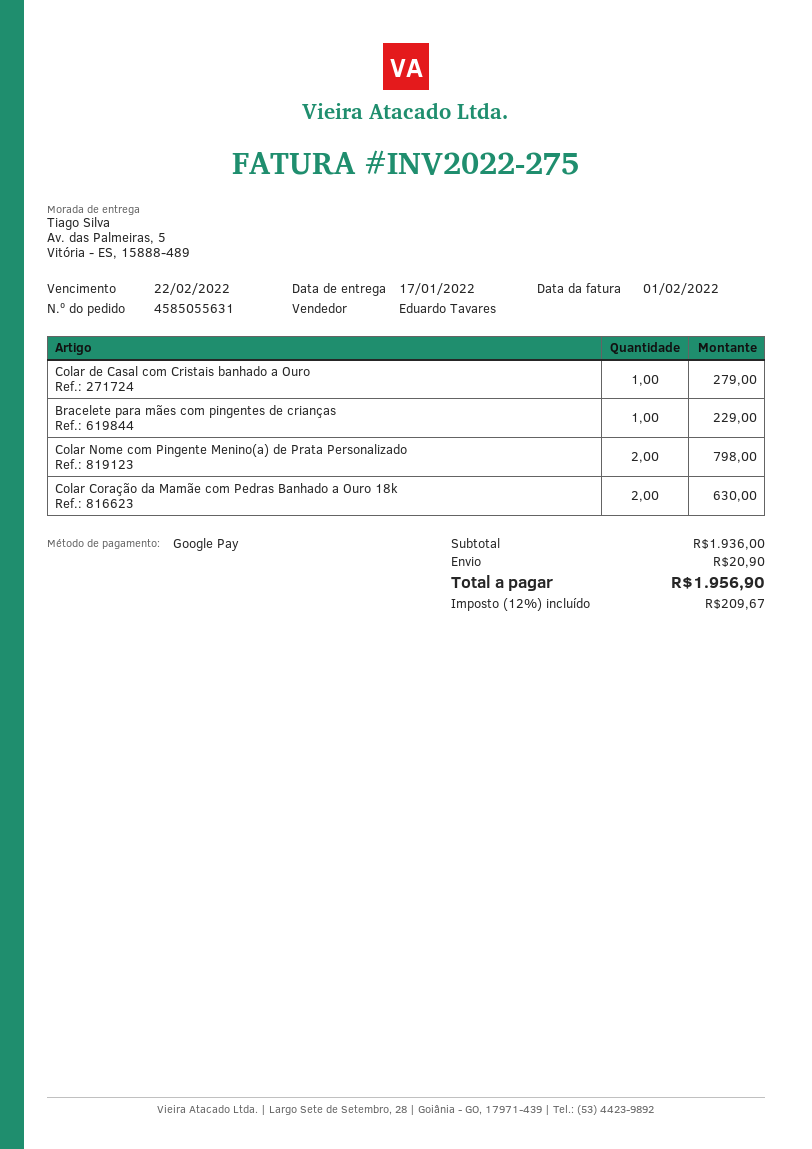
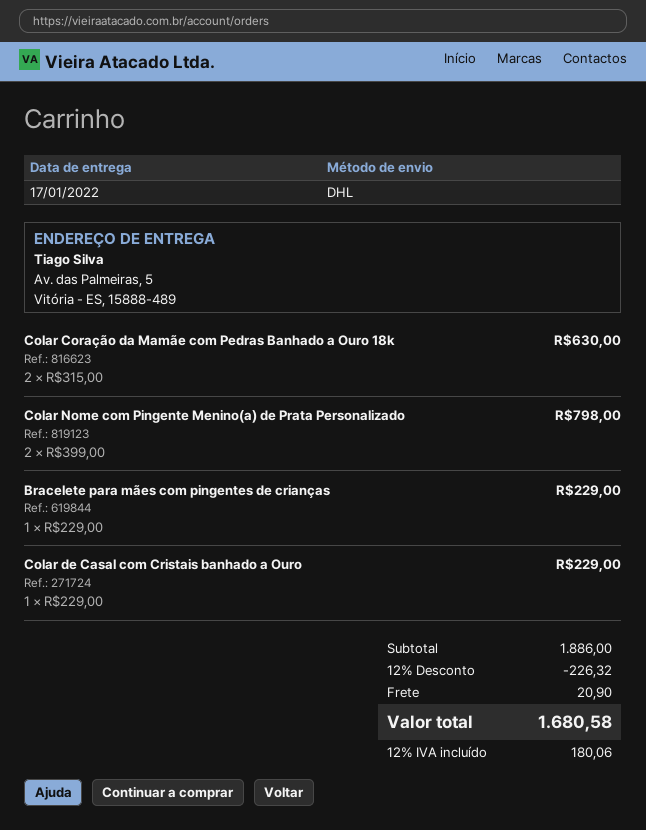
Colar de Casal com Cristais banhado a Ouro: 1 for 279.00 -> 1 for 229.00
subtotal: 1936.00 -> 1886.00
discount: none -> 12% = 226.32
tax: 12% = 209.67 -> 12% = 180.06
total: 1956.90 -> 1680.58

